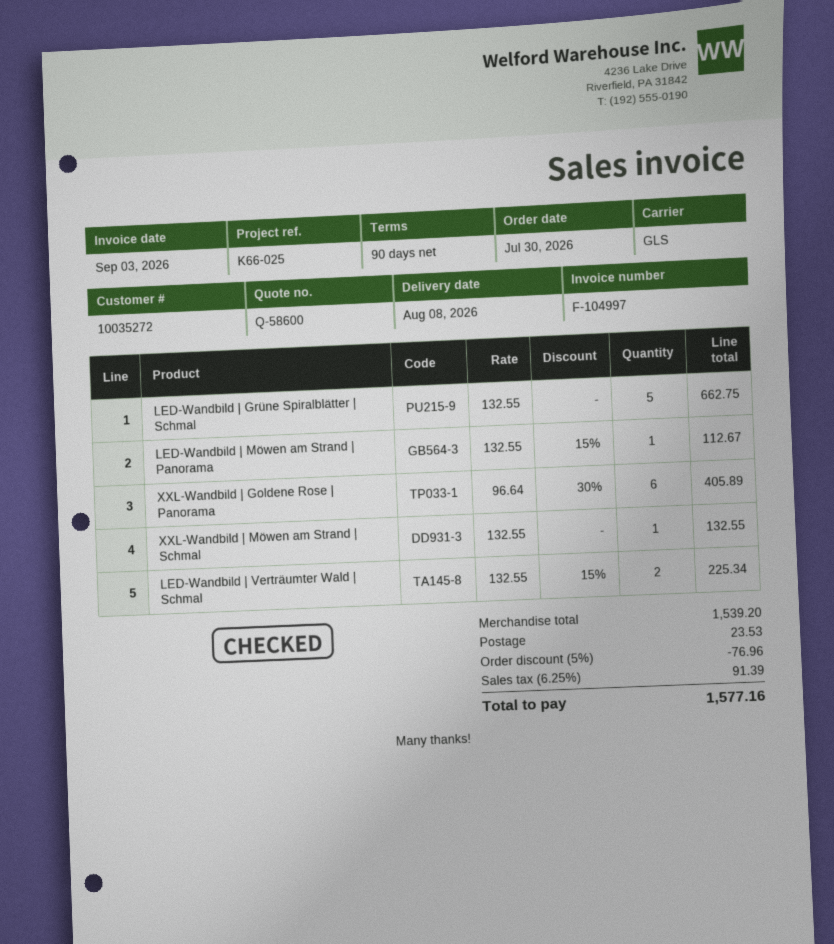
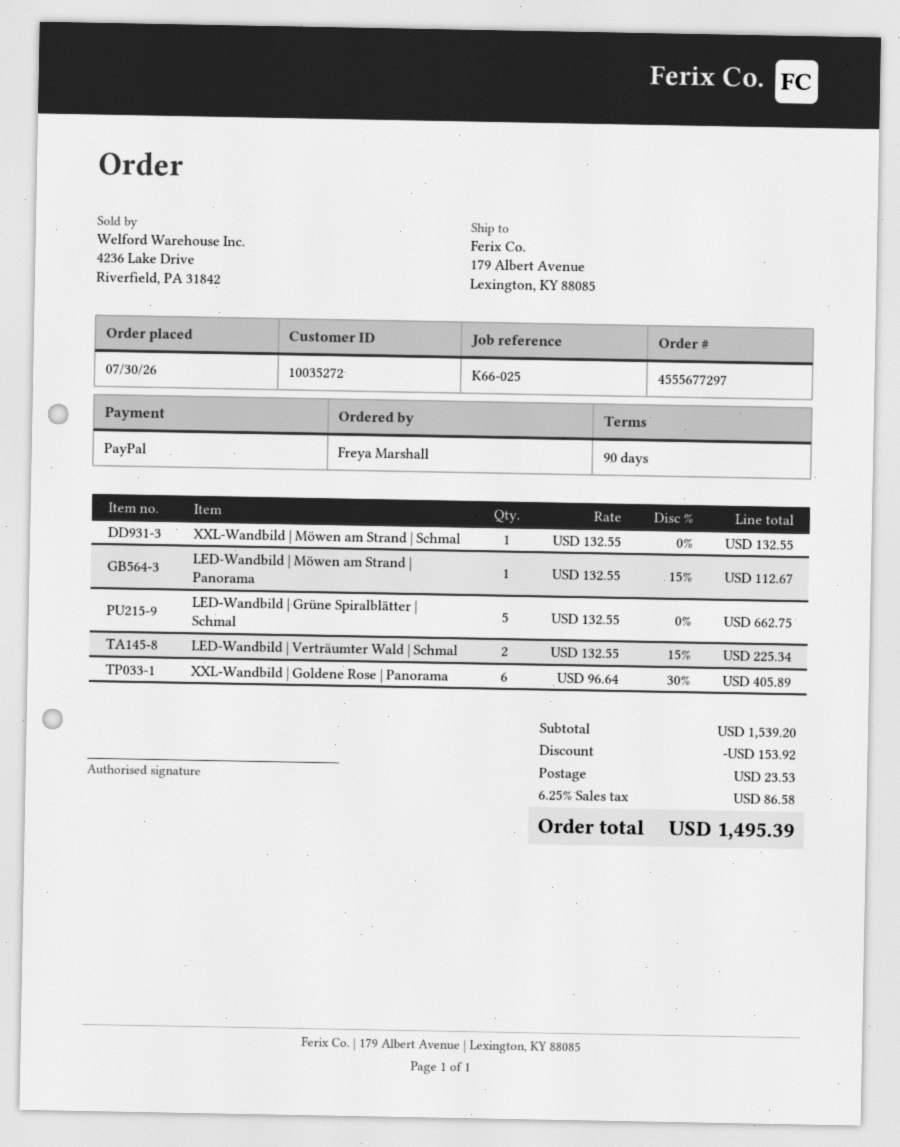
discount: 76.96 -> 153.92
tax: 6.25% = 91.39 -> 6.25% = 86.58
total: 1577.16 -> 1495.39

